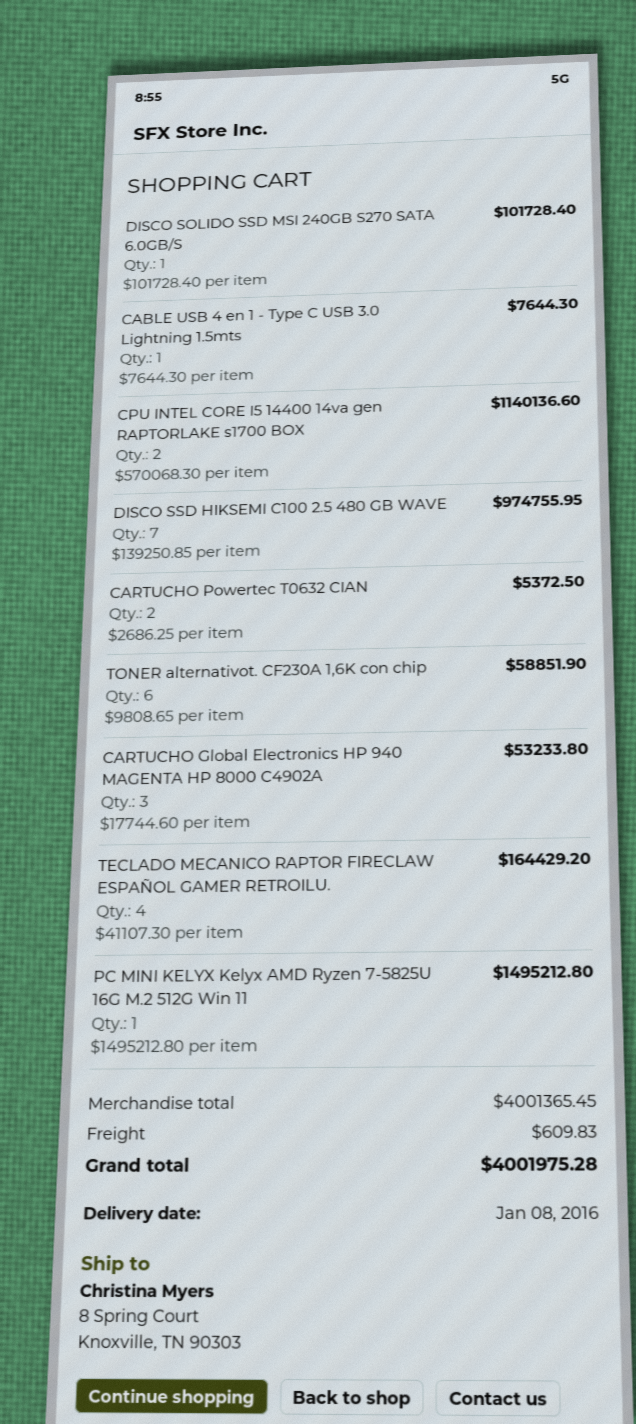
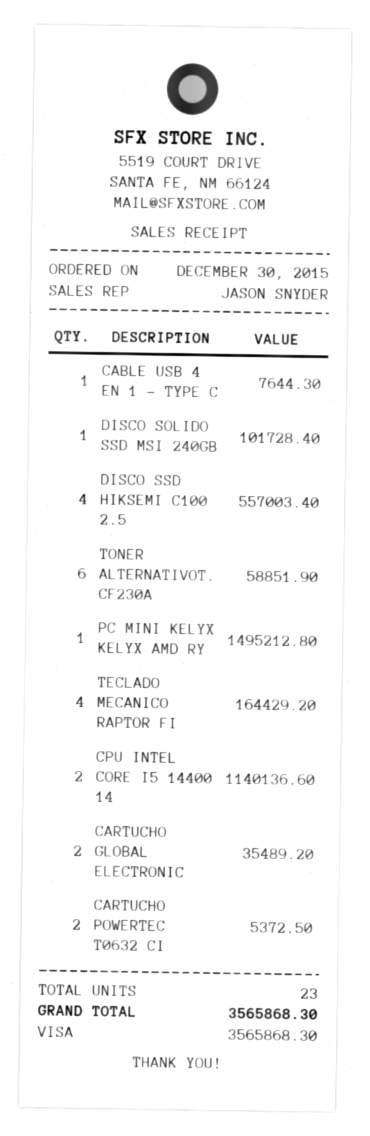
DISCO SSD HIKSEMI C100 2.5 480 GB WAVE: 7 for 974755.95 -> 4 for 557003.40
CARTUCHO Global Electronics HP 940 MAGENTA HP 8000 C4902A: 3 for 53233.80 -> 2 for 35489.20
shipping: 609.83 -> none
total: 4001975.28 -> 3565868.30

